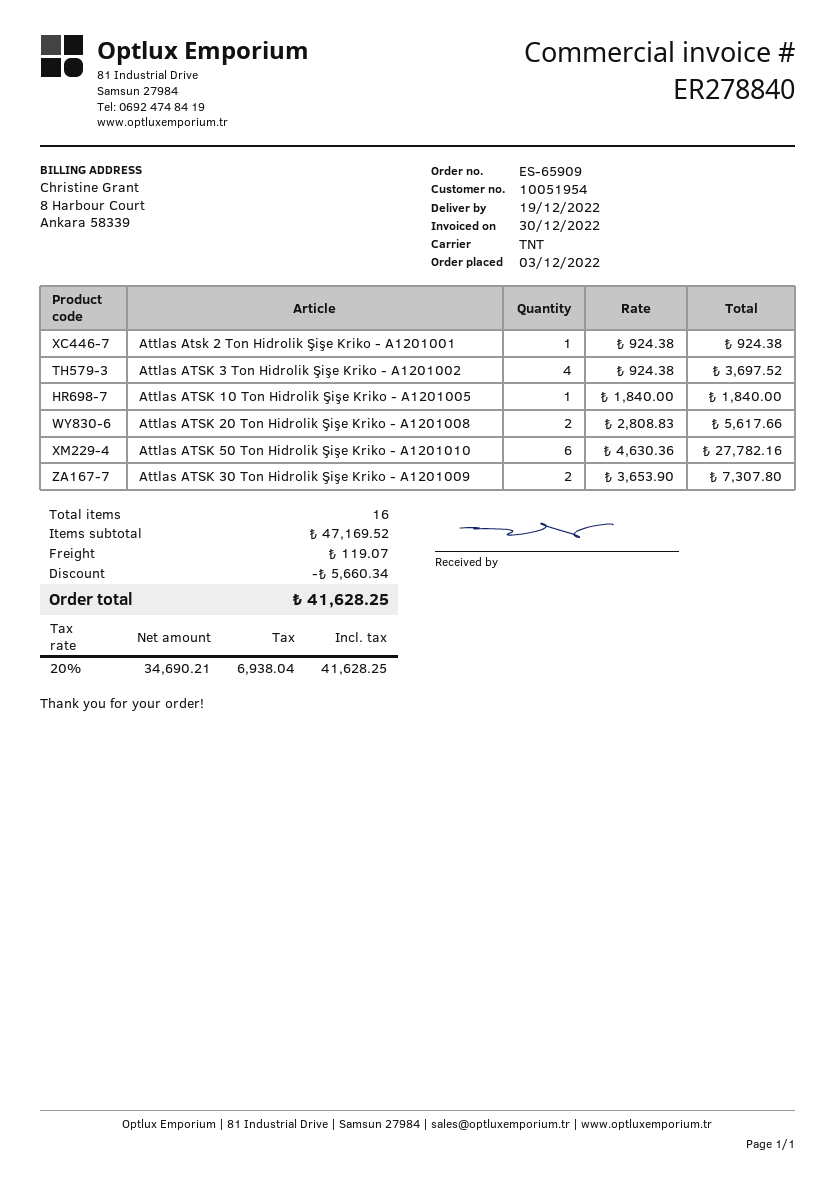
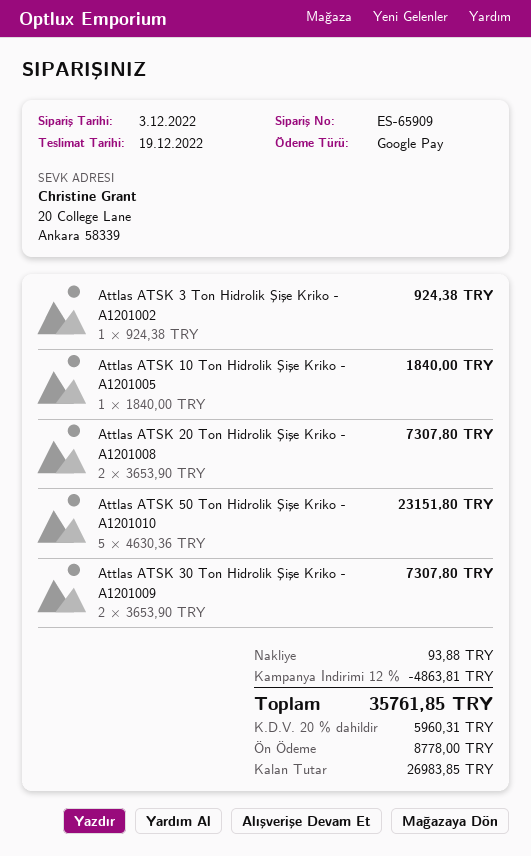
Attlas Atsk 2 Ton Hidrolik Şişe Kriko - A1201001: 1 x 924.38 = 924.38 -> none
Attlas ATSK 3 Ton Hidrolik Şişe Kriko - A1201002: 4 x 924.38 = 3697.52 -> 1 x 924.38 = 924.38
Attlas ATSK 20 Ton Hidrolik Şişe Kriko - A1201008: 2 x 2808.83 = 5617.66 -> 2 x 3653.90 = 7307.80
Attlas ATSK 50 Ton Hidrolik Şişe Kriko - A1201010: 6 x 4630.36 = 27782.16 -> 5 x 4630.36 = 23151.80
discount: 5660.34 -> 4863.81
shipping: 119.07 -> 93.88
tax: 20% = 6938.04 -> 20% = 5960.31
total: 41628.25 -> 35761.85

